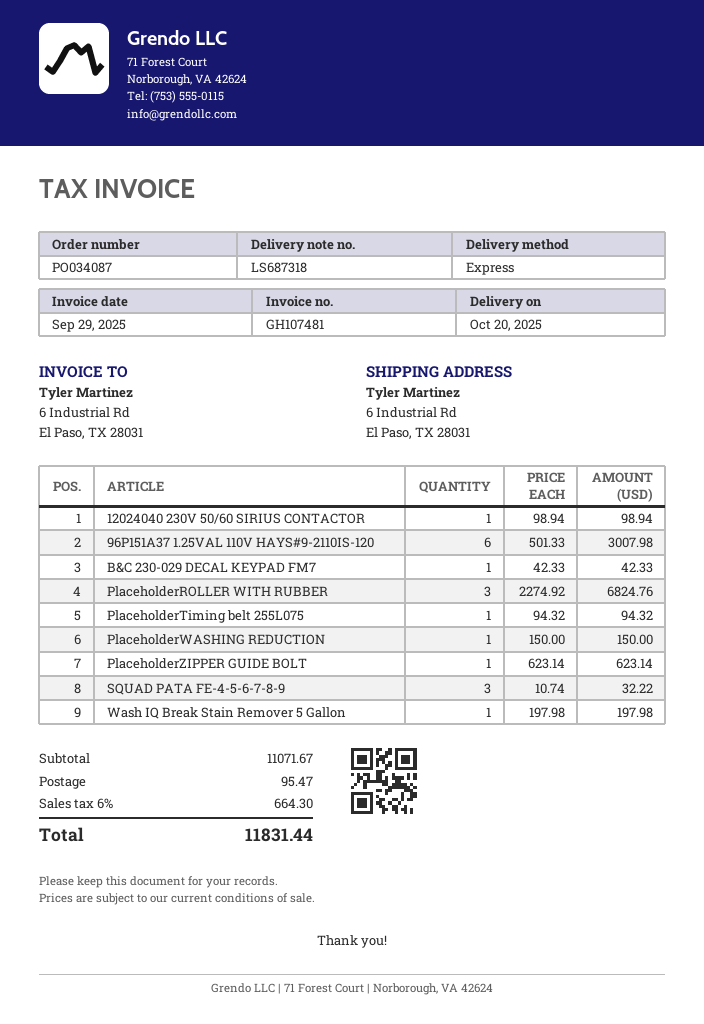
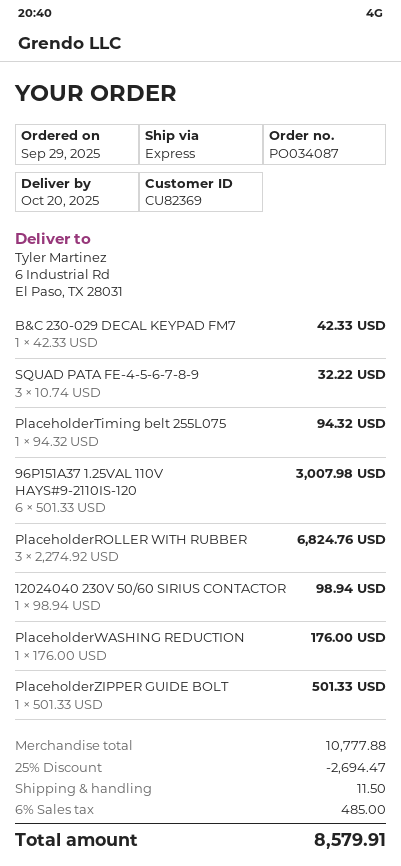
PlaceholderWASHING REDUCTION: 1 x 150.00 = 150.00 -> 1 x 176.00 = 176.00
PlaceholderZIPPER GUIDE BOLT: 1 x 623.14 = 623.14 -> 1 x 501.33 = 501.33
Wash IQ Break Stain Remover 5 Gallon: 1 x 197.98 = 197.98 -> none
subtotal: 11071.67 -> 10777.88
discount: none -> 25% = 2694.47
shipping: 95.47 -> 11.50
tax: 6% = 664.30 -> 6% = 485.00
total: 11831.44 -> 8579.91

